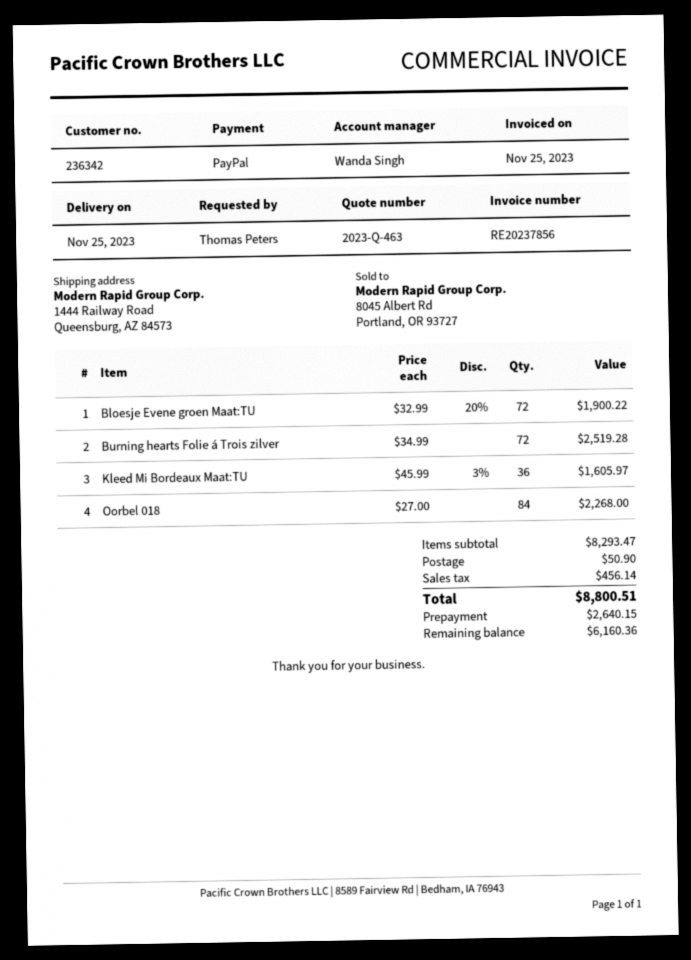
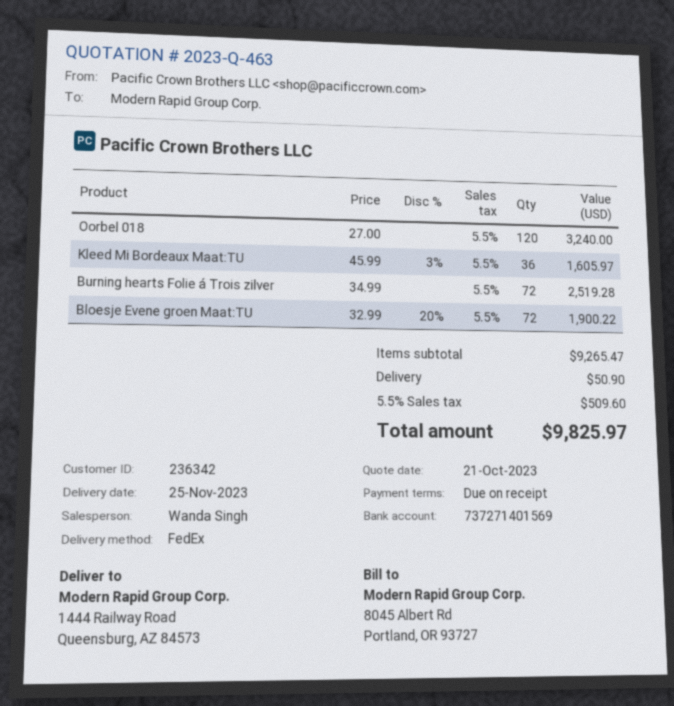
Oorbel 018: 84 x 27.00 = 2268.00 -> 120 x 27.00 = 3240.00
subtotal: 8293.47 -> 9265.47
tax: 456.14 -> 509.60
total: 8800.51 -> 9825.97

